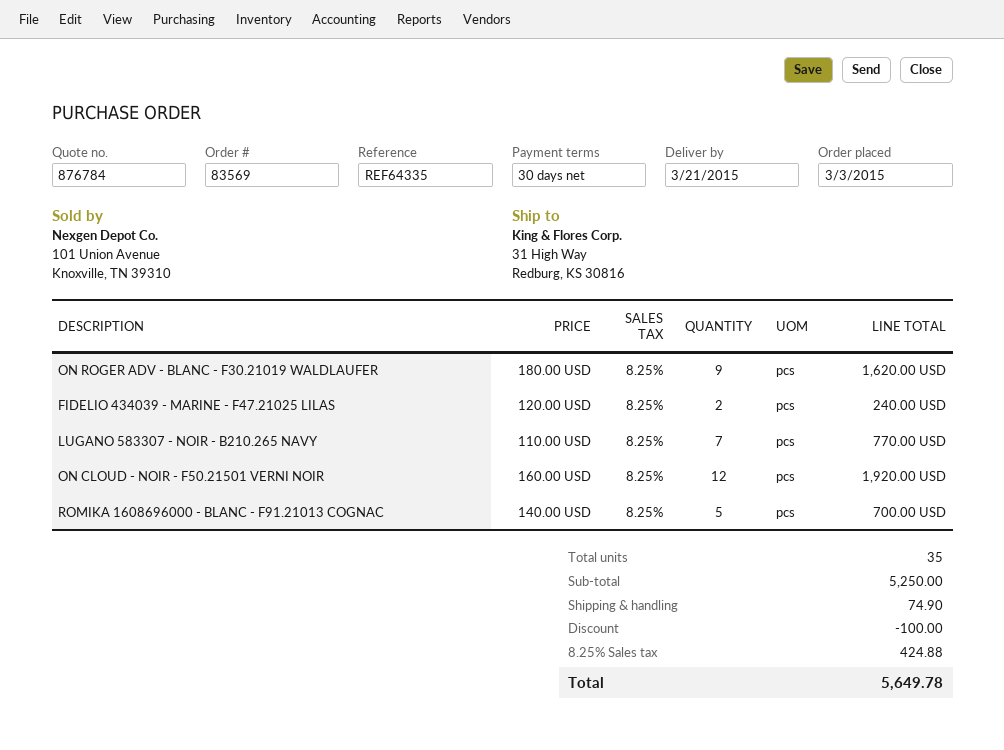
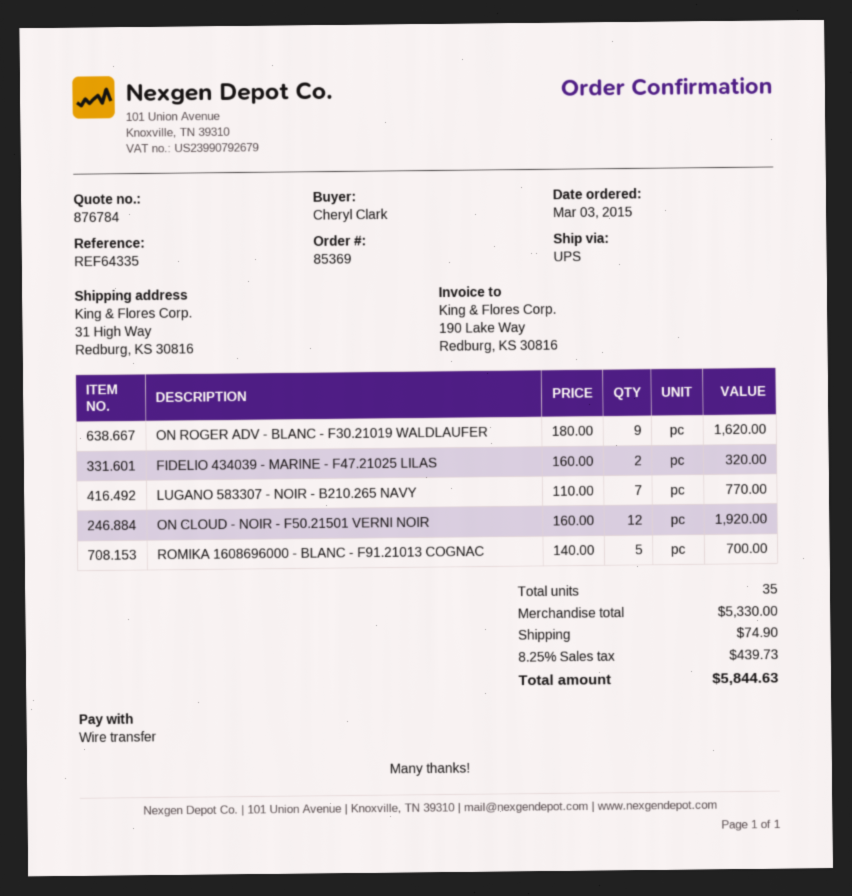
order number: 83569 -> 85369
FIDELIO 434039 - MARINE - F47.21025 LILAS: 2 x 120.00 = 240.00 -> 2 x 160.00 = 320.00
subtotal: 5250.00 -> 5330.00
discount: 100.00 -> none
tax: 8.25% = 424.88 -> 8.25% = 439.73
total: 5649.78 -> 5844.63

